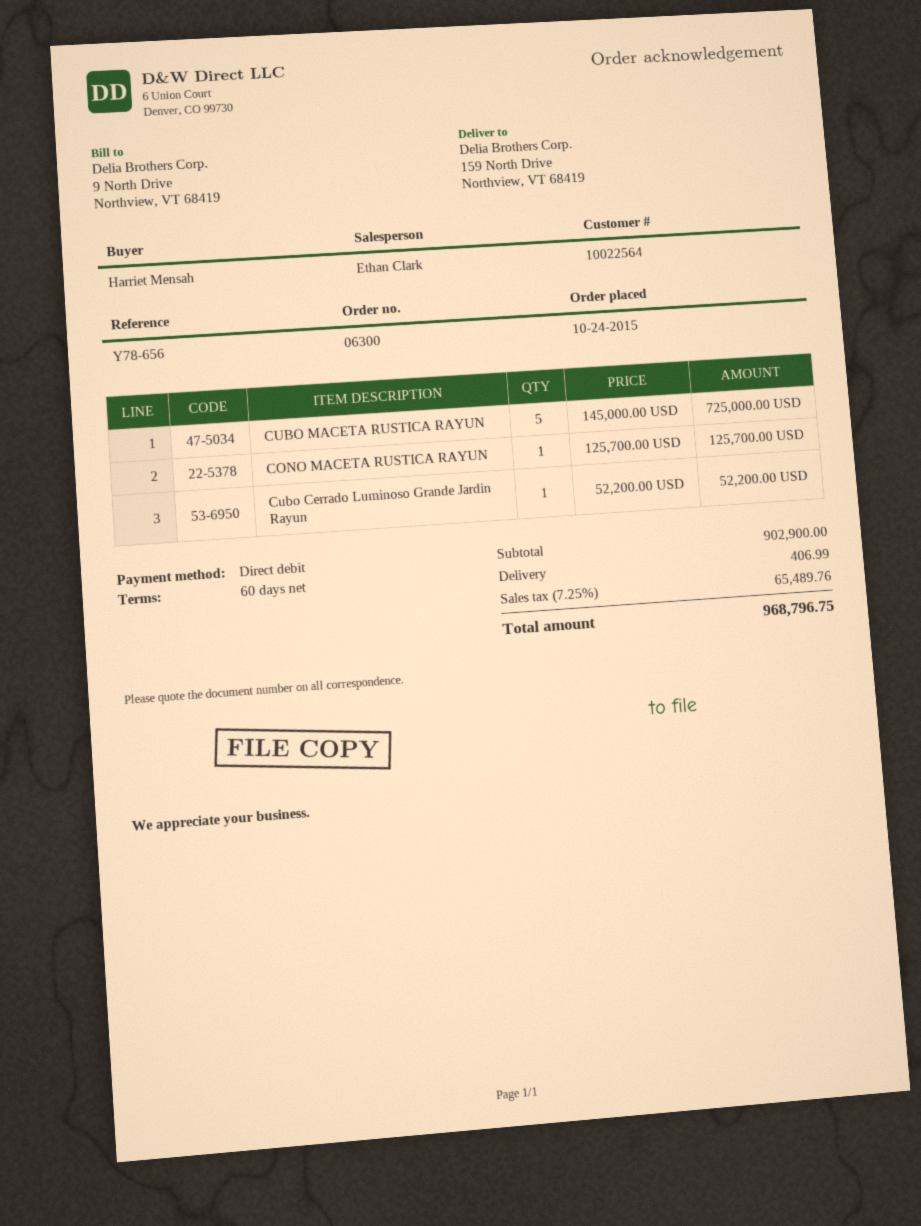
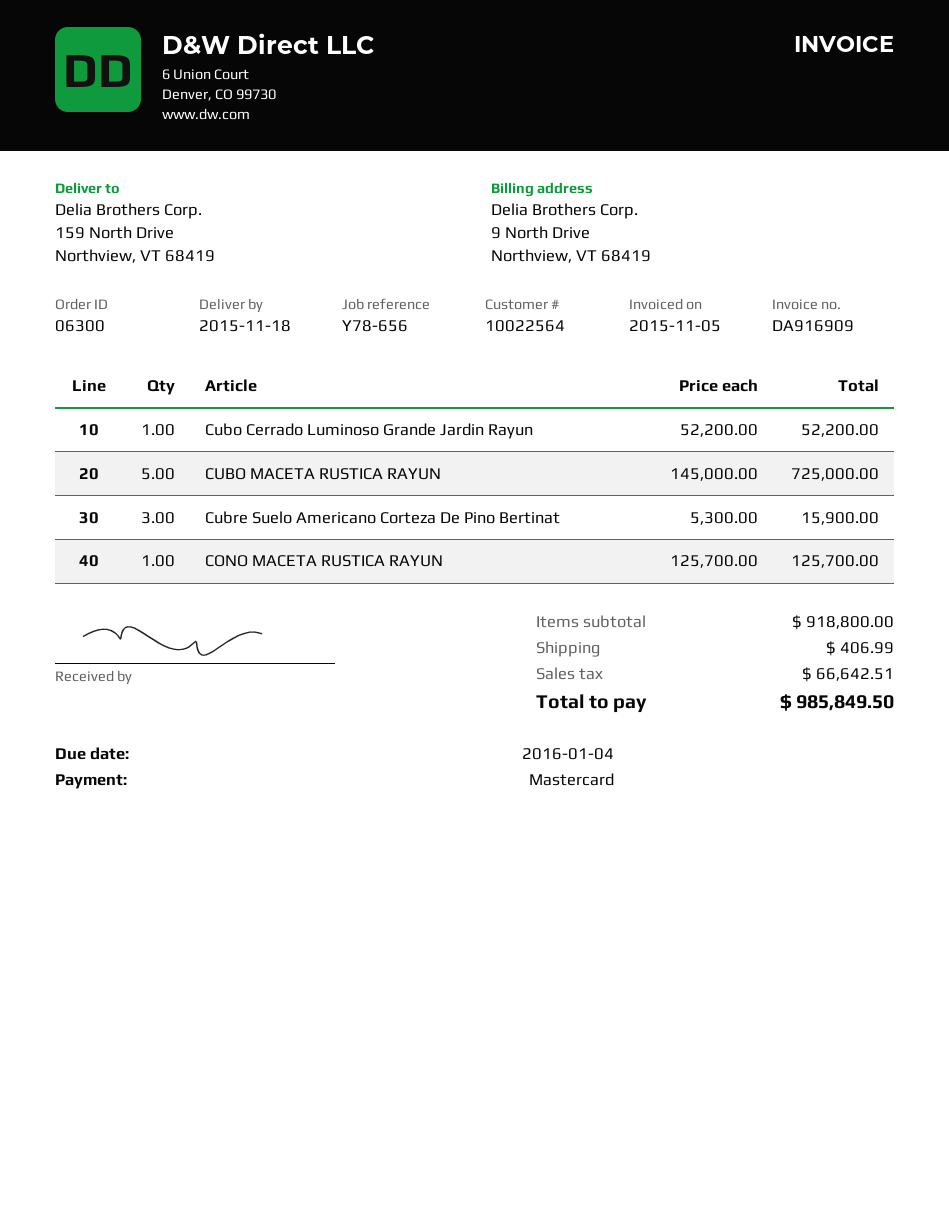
payment method: direct debit -> Mastercard
Cubre Suelo Americano Corteza De Pino Bertinat: none -> 3 x 5300.00 = 15900.00
subtotal: 902900.00 -> 918800.00
tax: 65489.76 -> 66642.51
total: 968796.75 -> 985849.50

